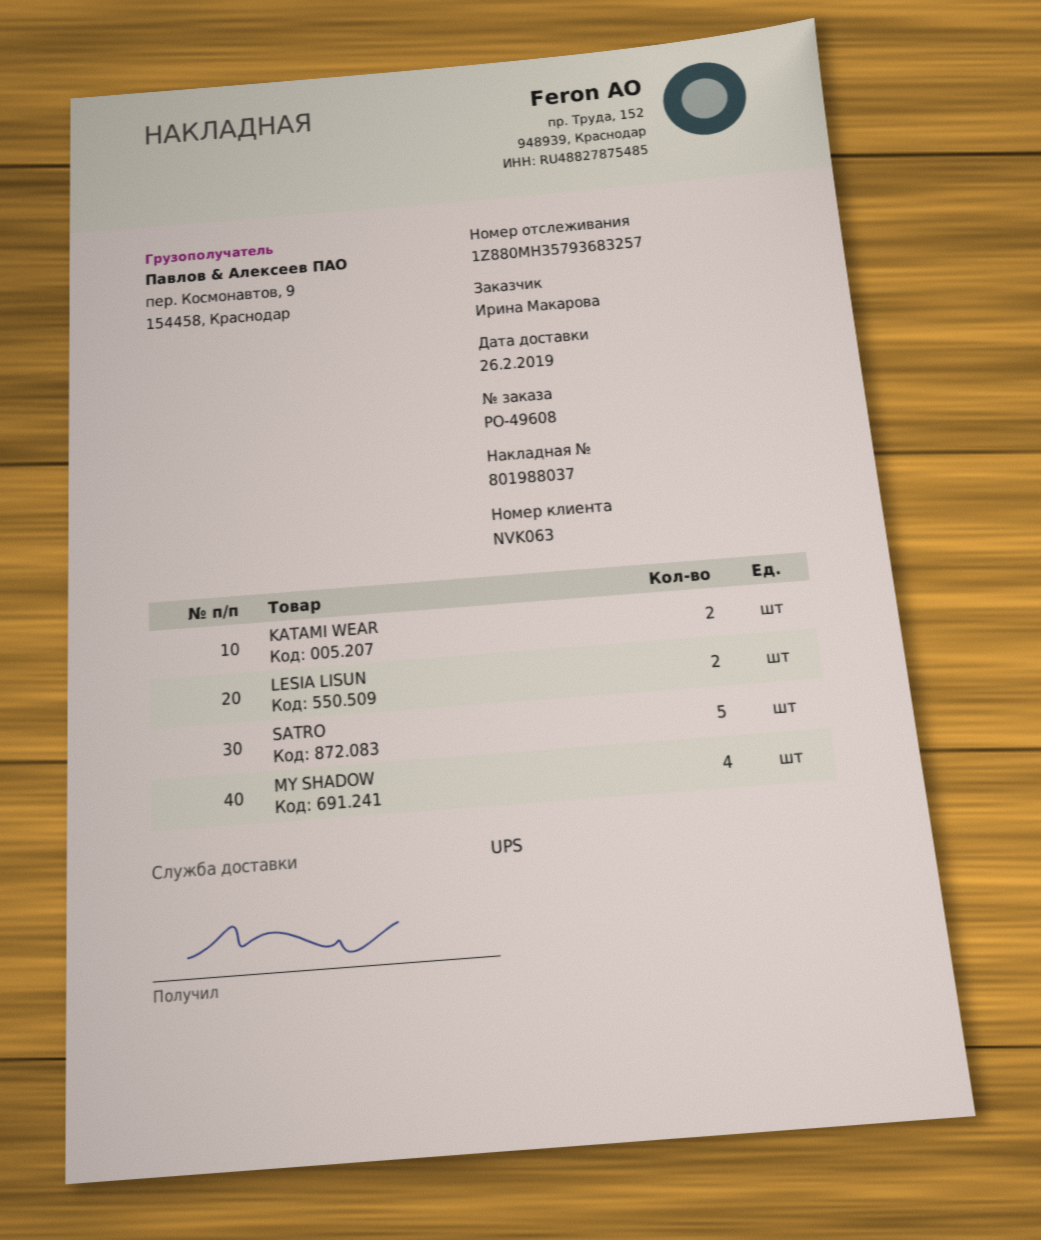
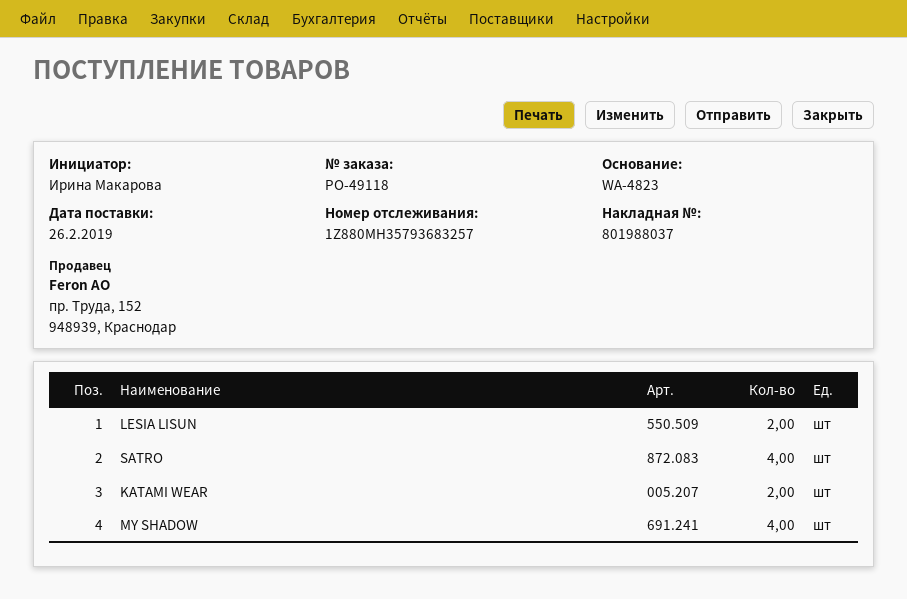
order number: PO-49608 -> PO-49118
SATRO: 5 -> 4

